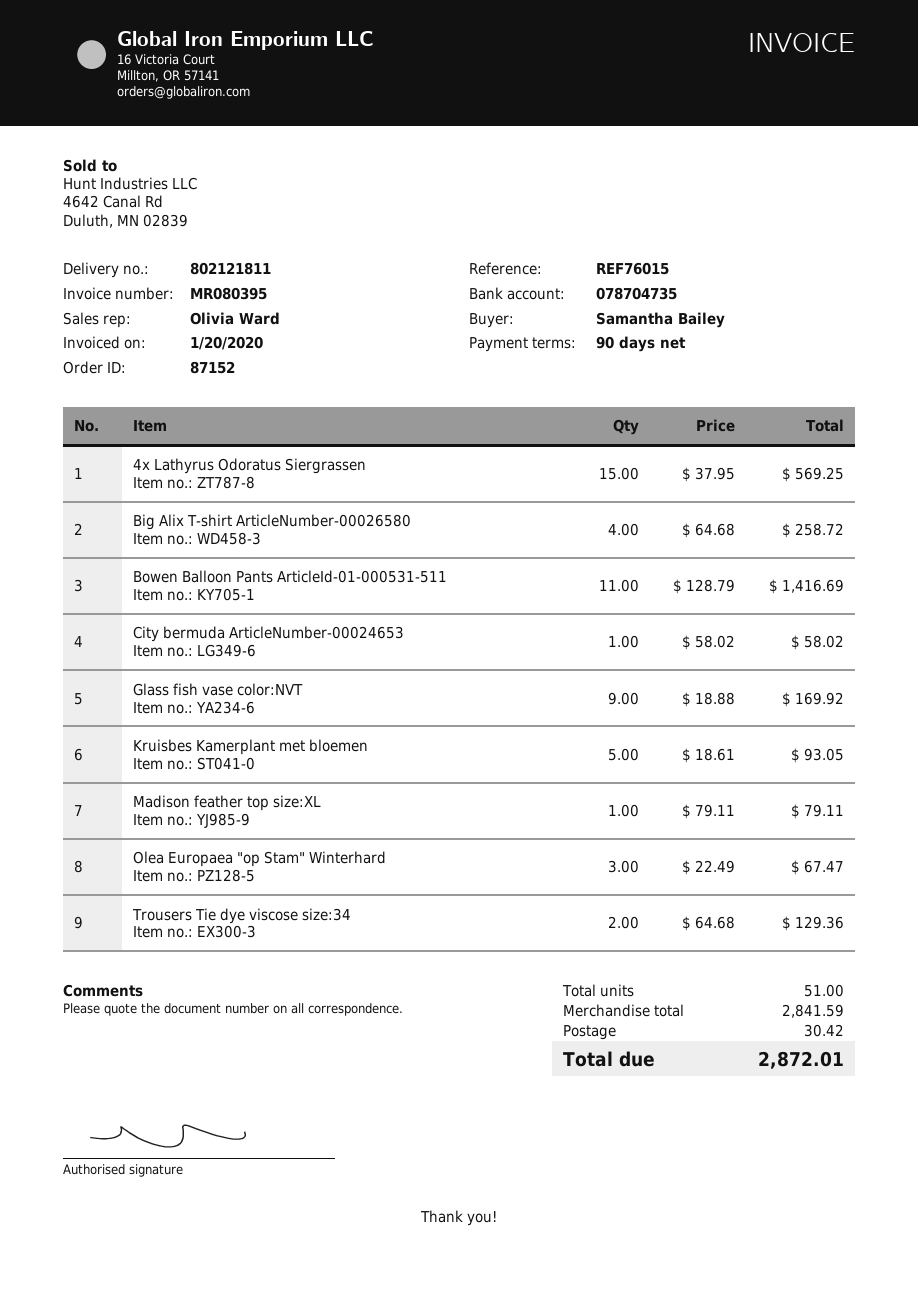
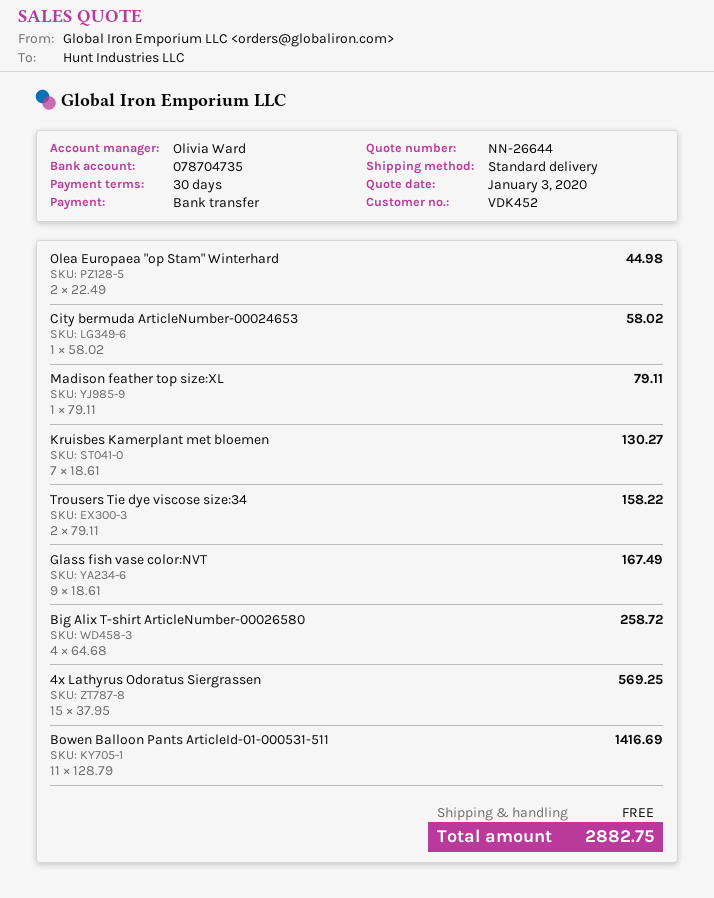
payment terms: 90 days -> 30 days
Glass fish vase color:NVT: 9 x 18.88 = 169.92 -> 9 x 18.61 = 167.49
Kruisbes Kamerplant met bloemen: 5 x 18.61 = 93.05 -> 7 x 18.61 = 130.27
Olea Europaea "op Stam" Winterhard: 3 x 22.49 = 67.47 -> 2 x 22.49 = 44.98
Trousers Tie dye viscose size:34: 2 x 64.68 = 129.36 -> 2 x 79.11 = 158.22
shipping: 30.42 -> 0.00
total: 2872.01 -> 2882.75

